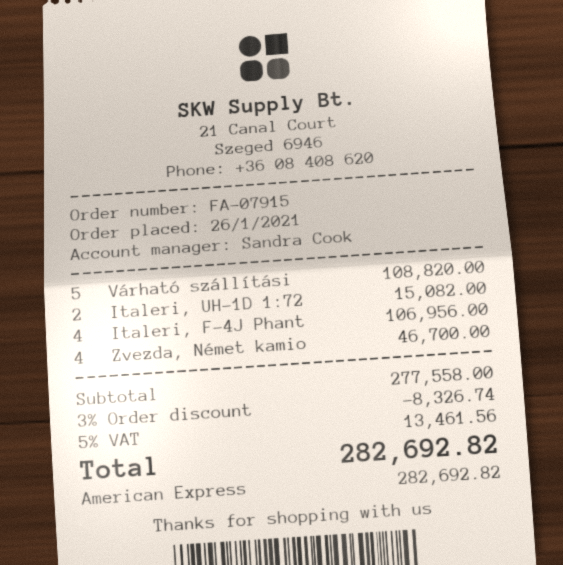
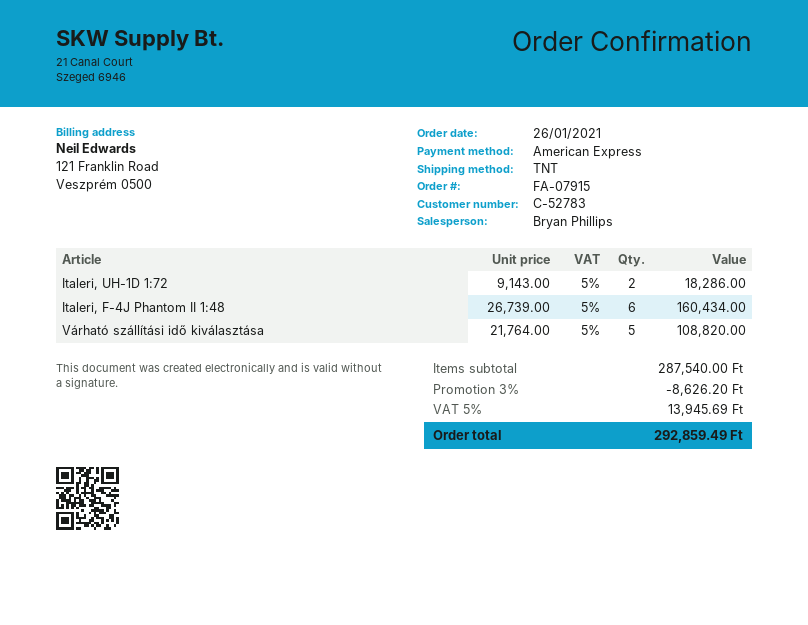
sales rep: Sandra Cook -> Bryan Phillips
Italeri, UH-1D 1:72: 2 for 15082.00 -> 2 for 18286.00
Italeri, F-4J Phant: 4 for 106956.00 -> 6 for 160434.00
Zvezda, Német kamio: 4 for 46700.00 -> none
subtotal: 277558.00 -> 287540.00
discount: 3% = 8326.74 -> 3% = 8626.20
tax: 5% = 13461.56 -> 5% = 13945.69
total: 282692.82 -> 292859.49

